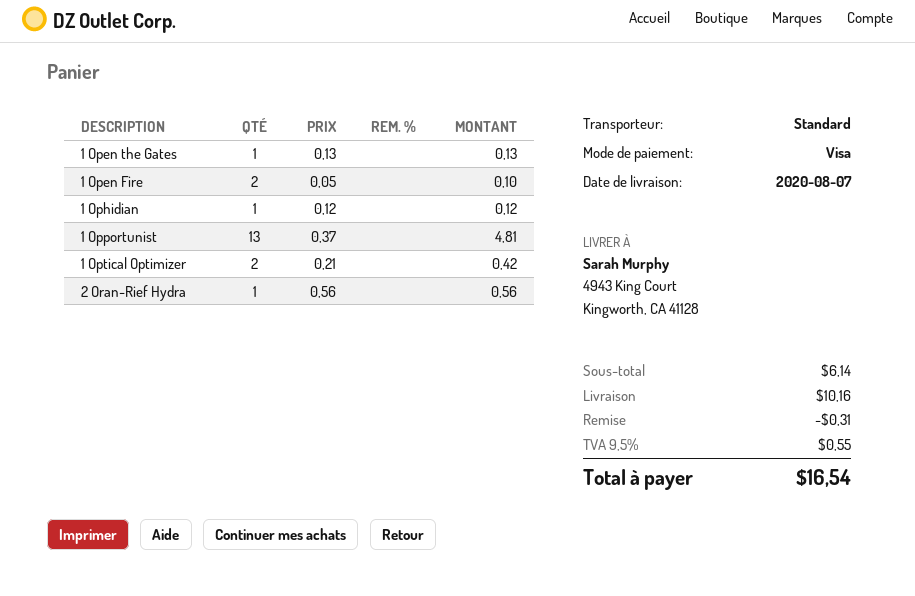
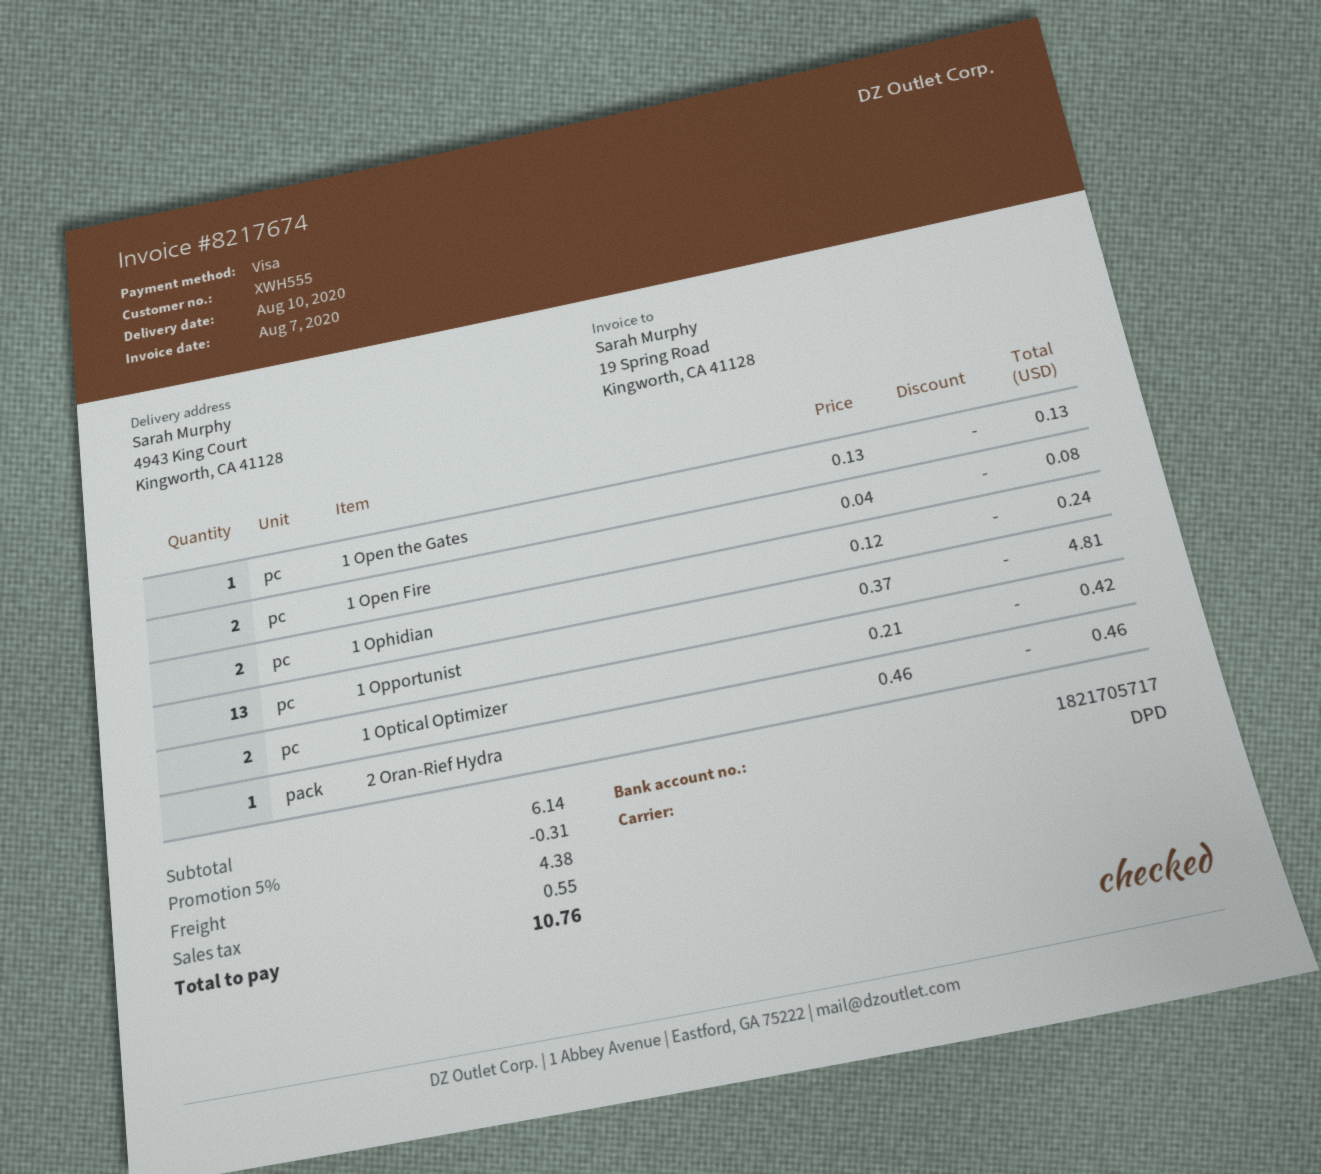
delivery date: 2020-08-07 -> 2020-08-10
shipping method: standard -> DPD
1 Open Fire: 2 x 0.05 = 0.10 -> 2 x 0.04 = 0.08
1 Ophidian: 1 x 0.12 = 0.12 -> 2 x 0.12 = 0.24
2 Oran-Rief Hydra: 1 x 0.56 = 0.56 -> 1 x 0.46 = 0.46
shipping: 10.16 -> 4.38
total: 16.54 -> 10.76

